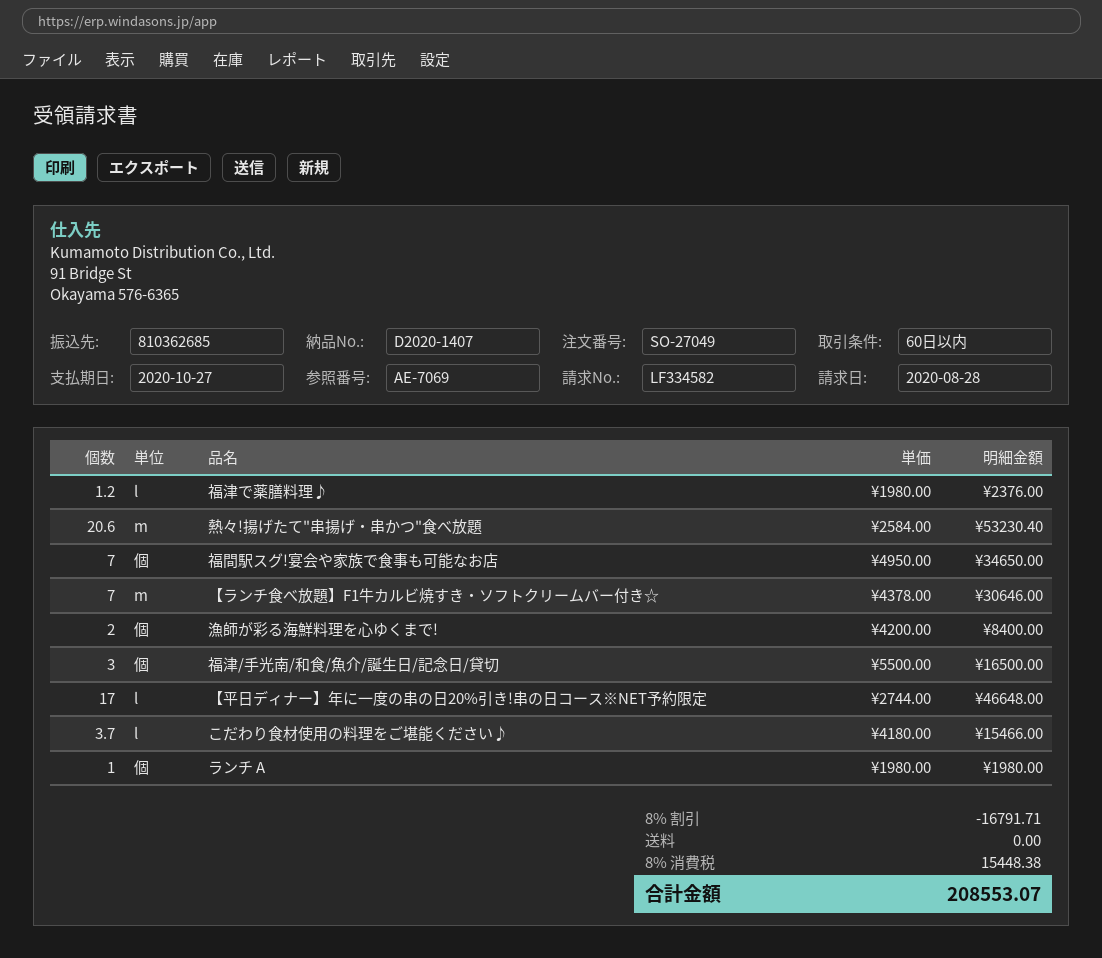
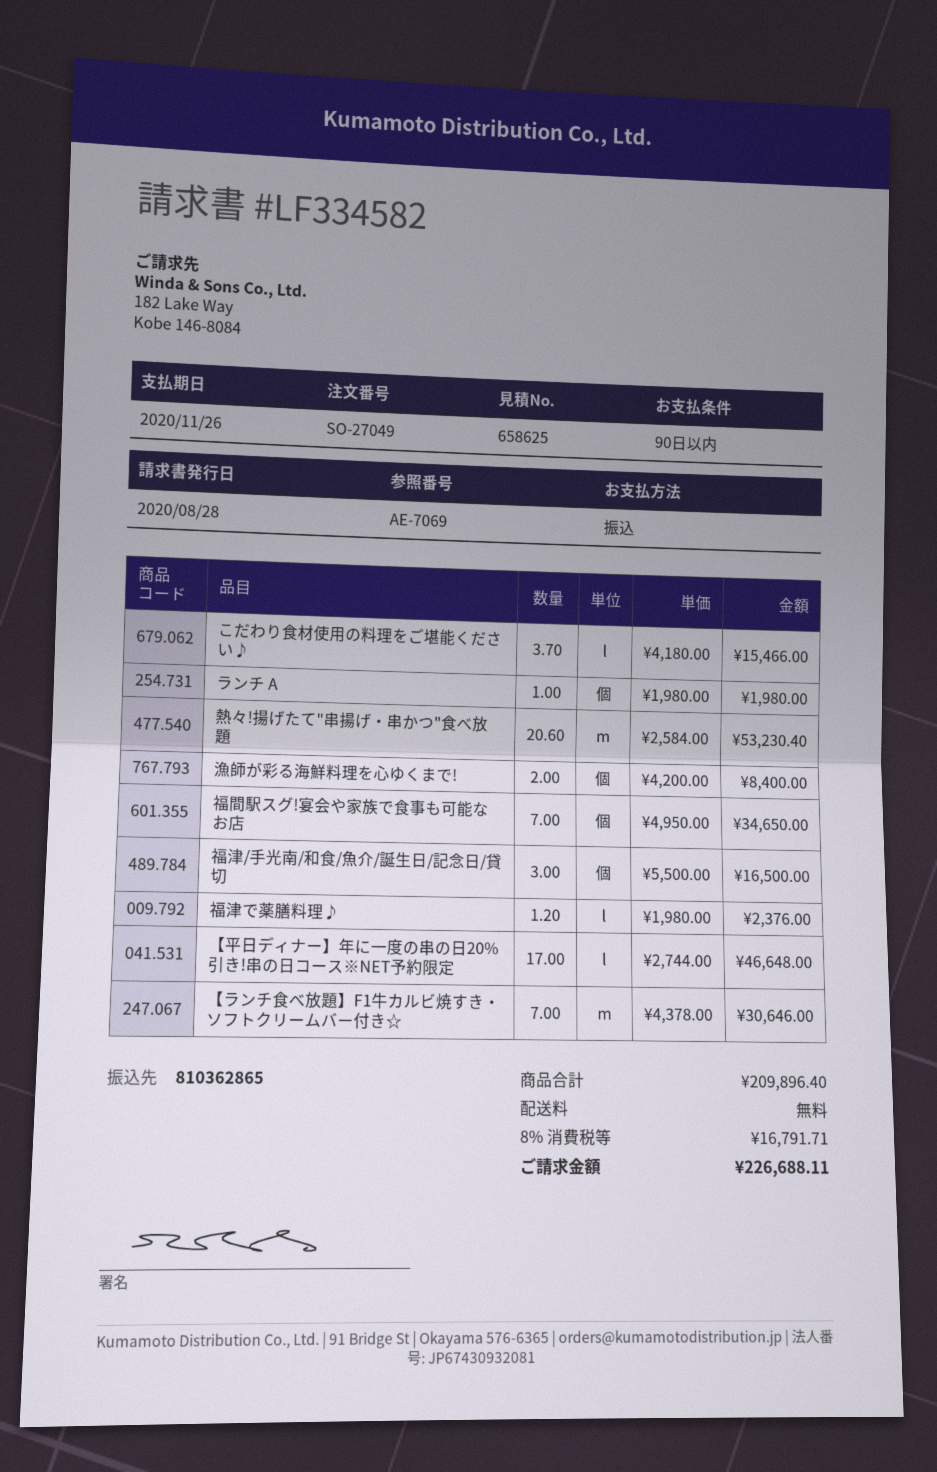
payment terms: 60 days -> 90 days
due date: 2020-10-27 -> 2020-11-26
bank account: 810362685 -> 810362865
discount: 8% = 16791.71 -> none
tax: 8% = 15448.38 -> 8% = 16791.71
total: 208553.07 -> 226688.11

